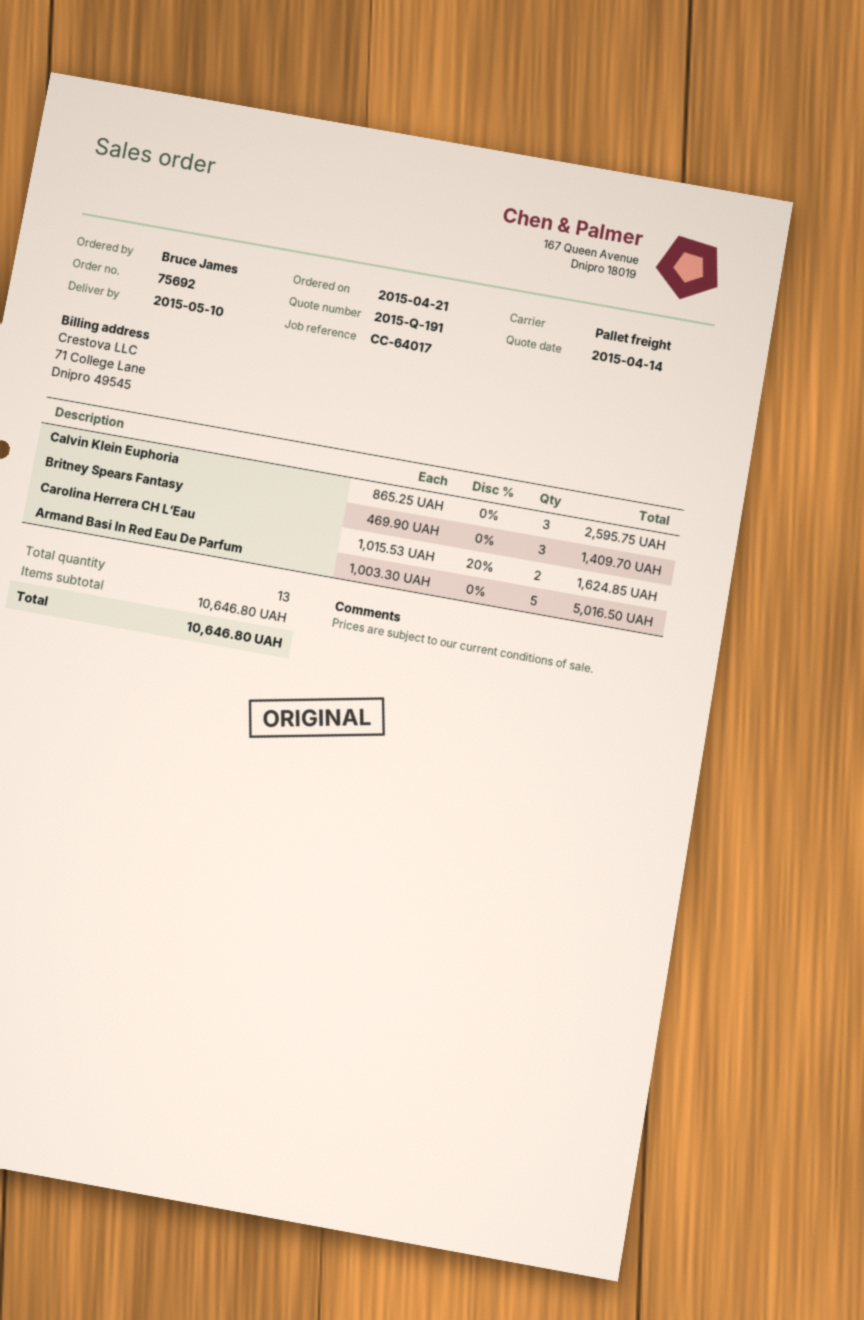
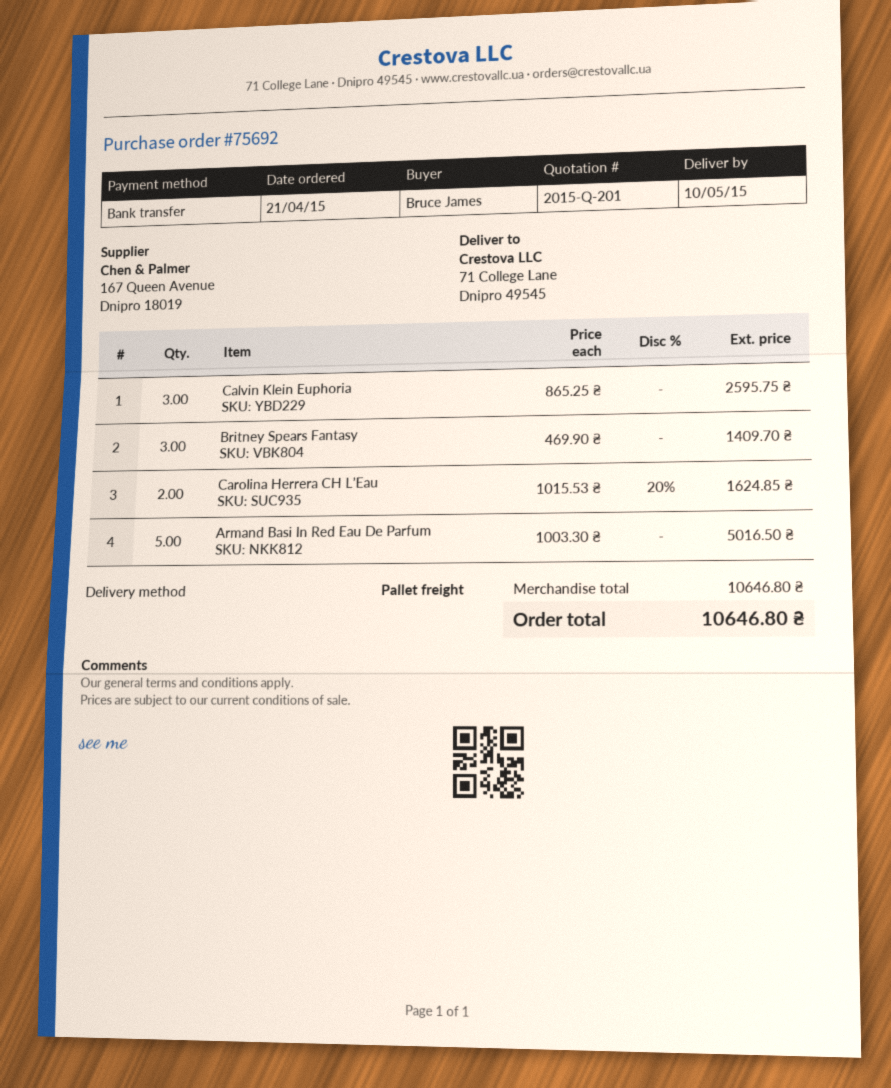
quote number: 2015-Q-191 -> 2015-Q-201

